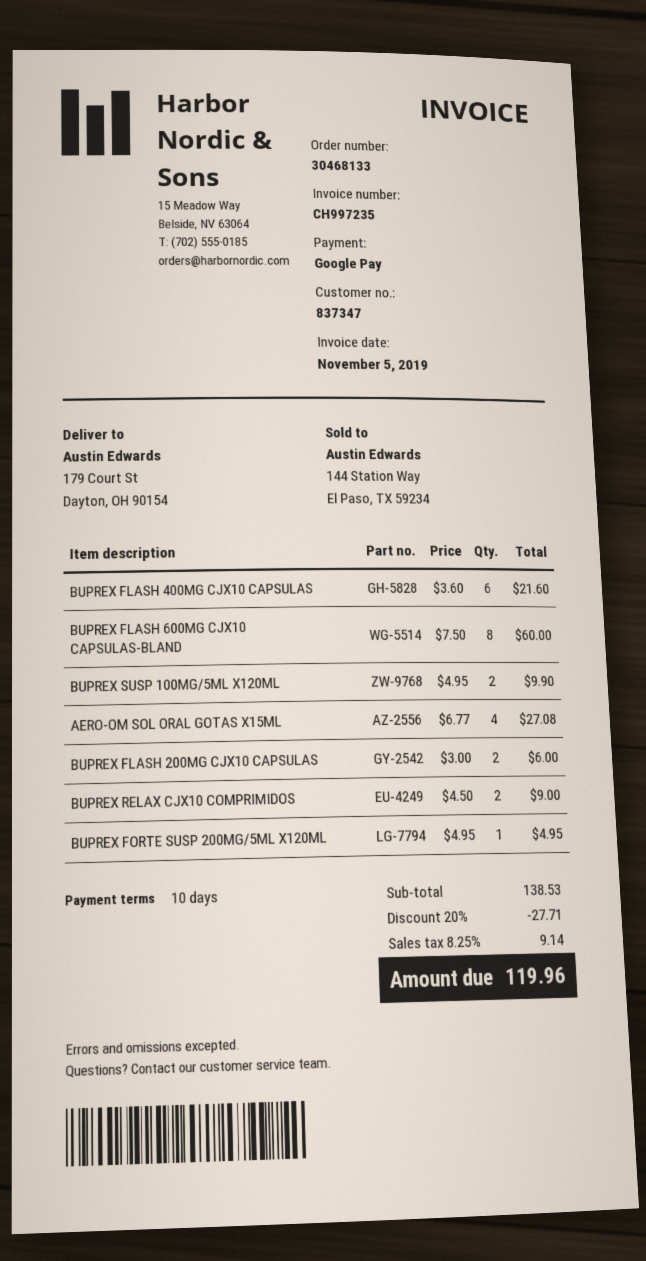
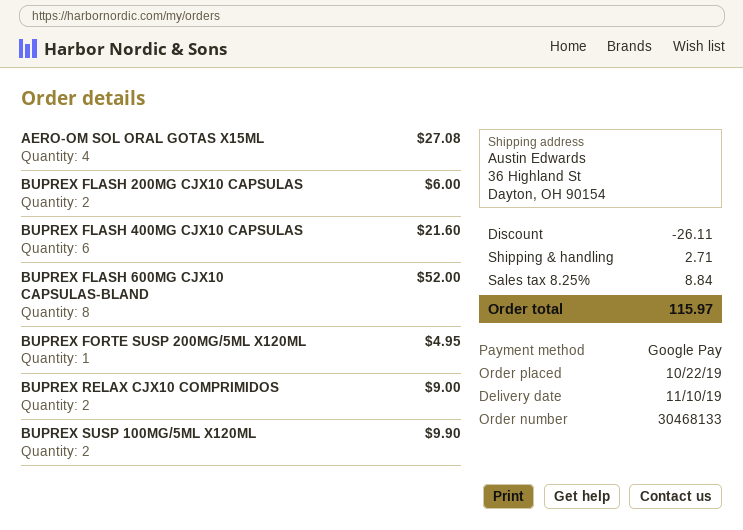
ship to: 179 Court St, Dayton, OH 90154 -> 36 Highland St, Dayton, OH 90154
BUPREX FLASH 600MG CJX10 CAPSULAS-BLAND: 8 for 60.00 -> 8 for 52.00
discount: 27.71 -> 26.11
shipping: none -> 2.71
tax: 8.25% = 9.14 -> 8.25% = 8.84
total: 119.96 -> 115.97

